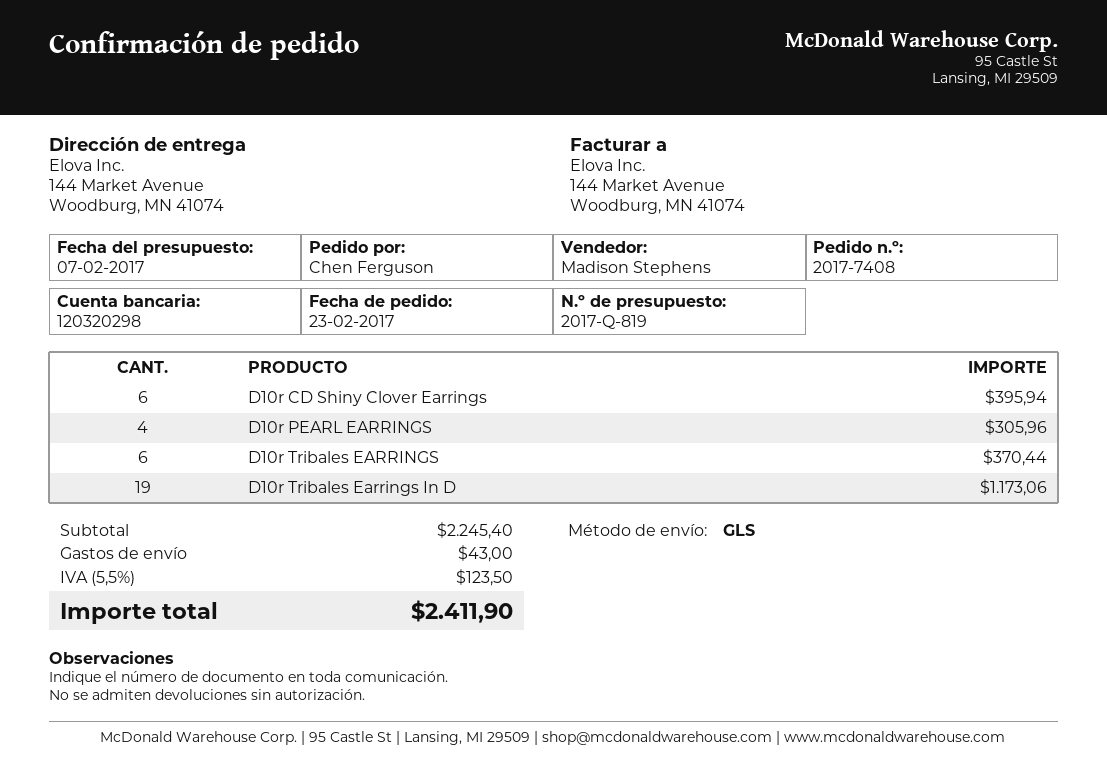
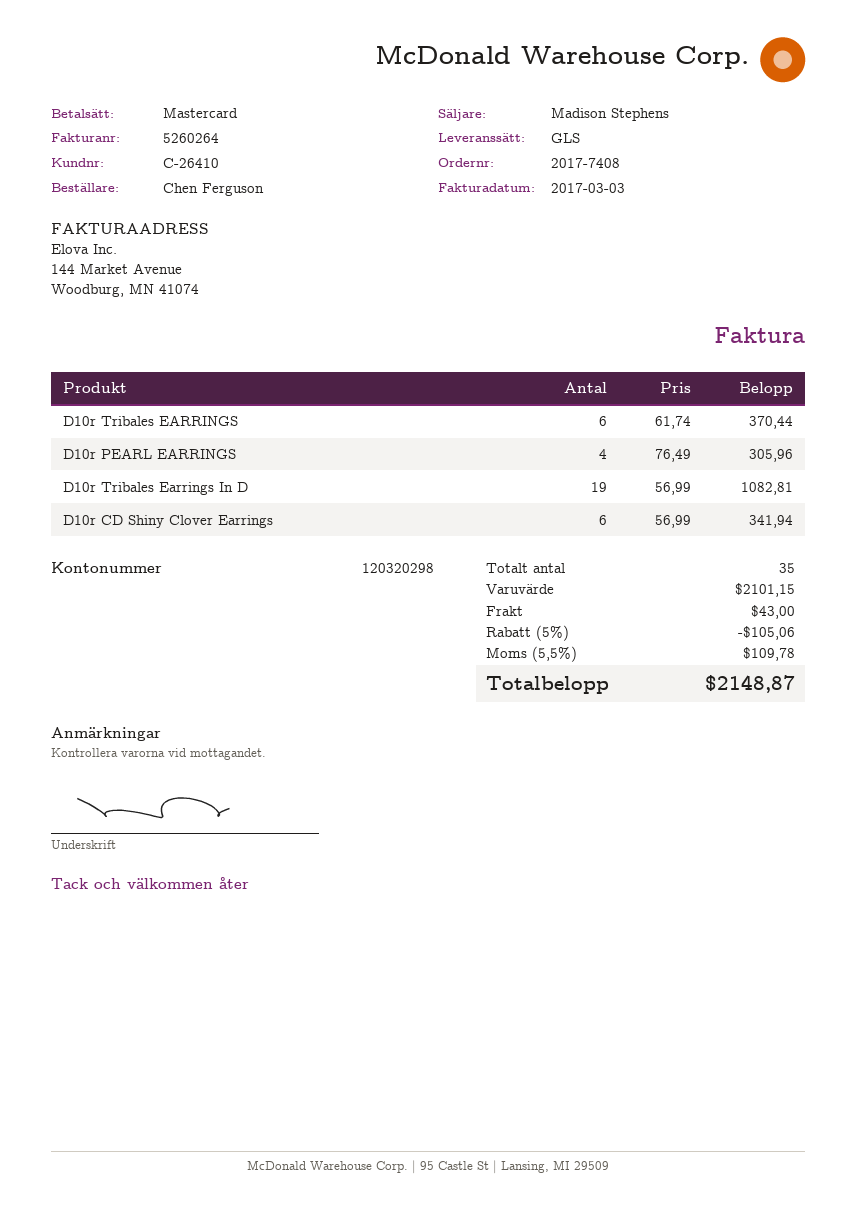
D10r CD Shiny Clover Earrings: 6 for 395.94 -> 6 for 341.94
D10r Tribales Earrings In D: 19 for 1173.06 -> 19 for 1082.81
subtotal: 2245.40 -> 2101.15
discount: none -> 5% = 105.06
tax: 5.5% = 123.50 -> 5.5% = 109.78
total: 2411.90 -> 2148.87

